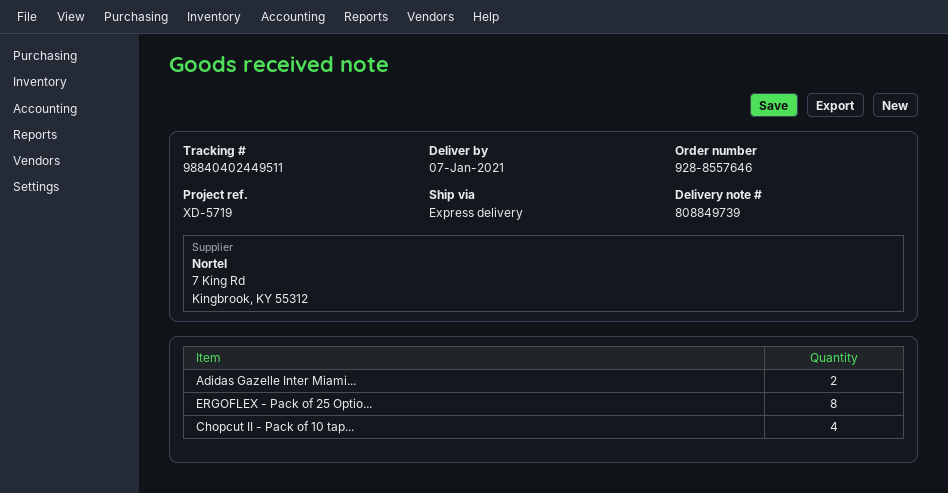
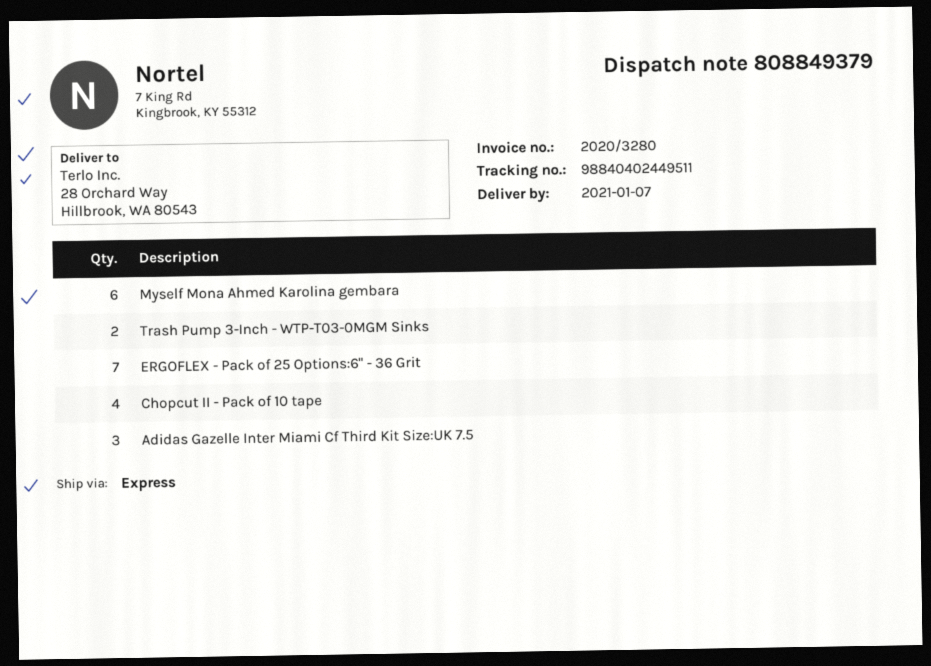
delivery note number: 808849739 -> 808849379
Adidas Gazelle Inter Miami...: 2 -> 3
ERGOFLEX - Pack of 25 Optio...: 8 -> 7
Myself Mona Ahmed Karolina gembara: none -> 6
Trash Pump 3-Inch - WTP-T03-0MGM Sinks: none -> 2

